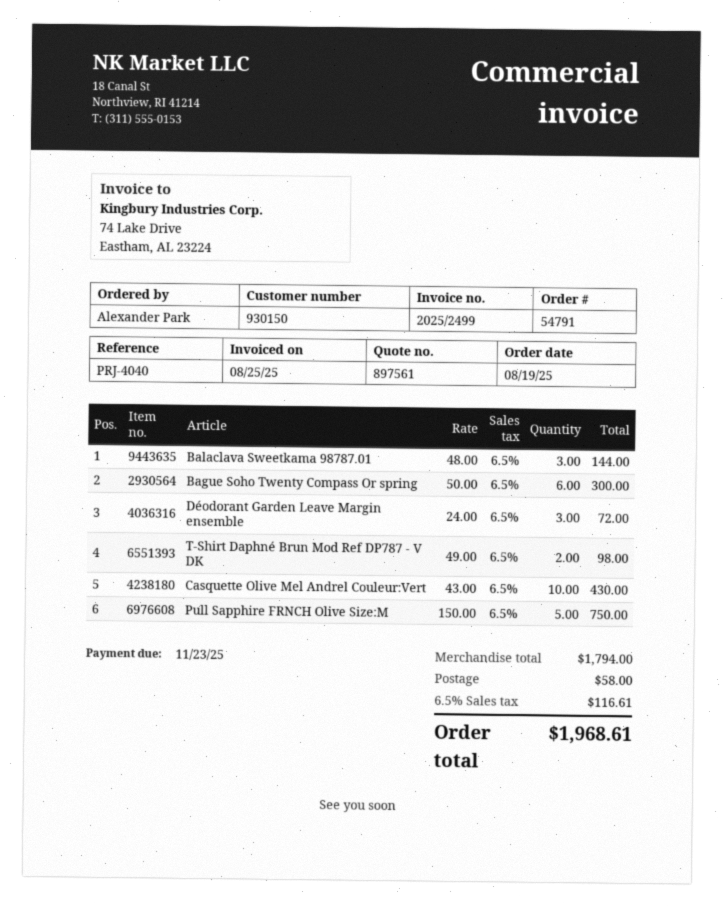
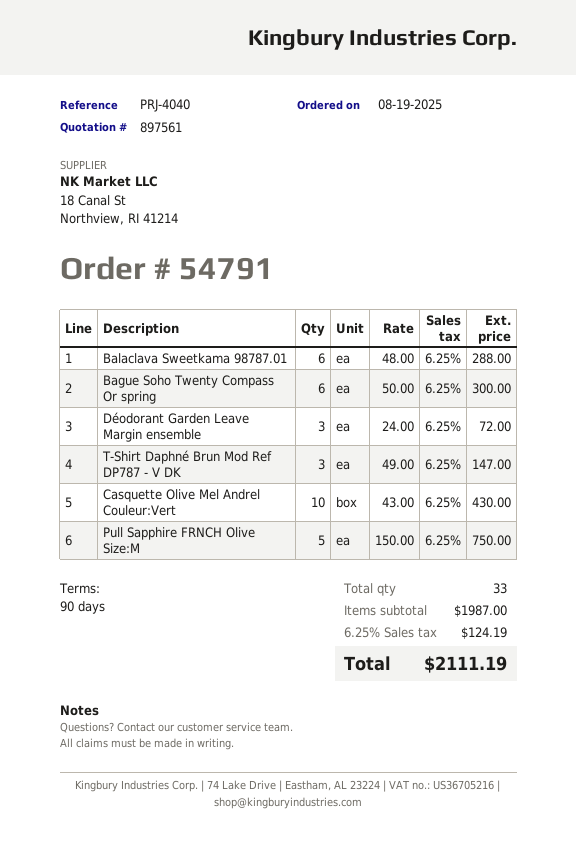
Balaclava Sweetkama 98787.01: 3 x 48.00 = 144.00 -> 6 x 48.00 = 288.00
T-Shirt Daphné Brun Mod Ref DP787 - V DK: 2 x 49.00 = 98.00 -> 3 x 49.00 = 147.00
subtotal: 1794.00 -> 1987.00
shipping: 58.00 -> none
tax: 6.5% = 116.61 -> 6.25% = 124.19
total: 1968.61 -> 2111.19

